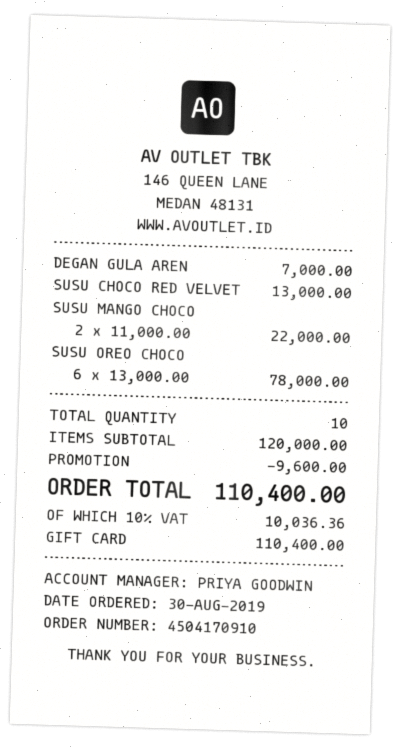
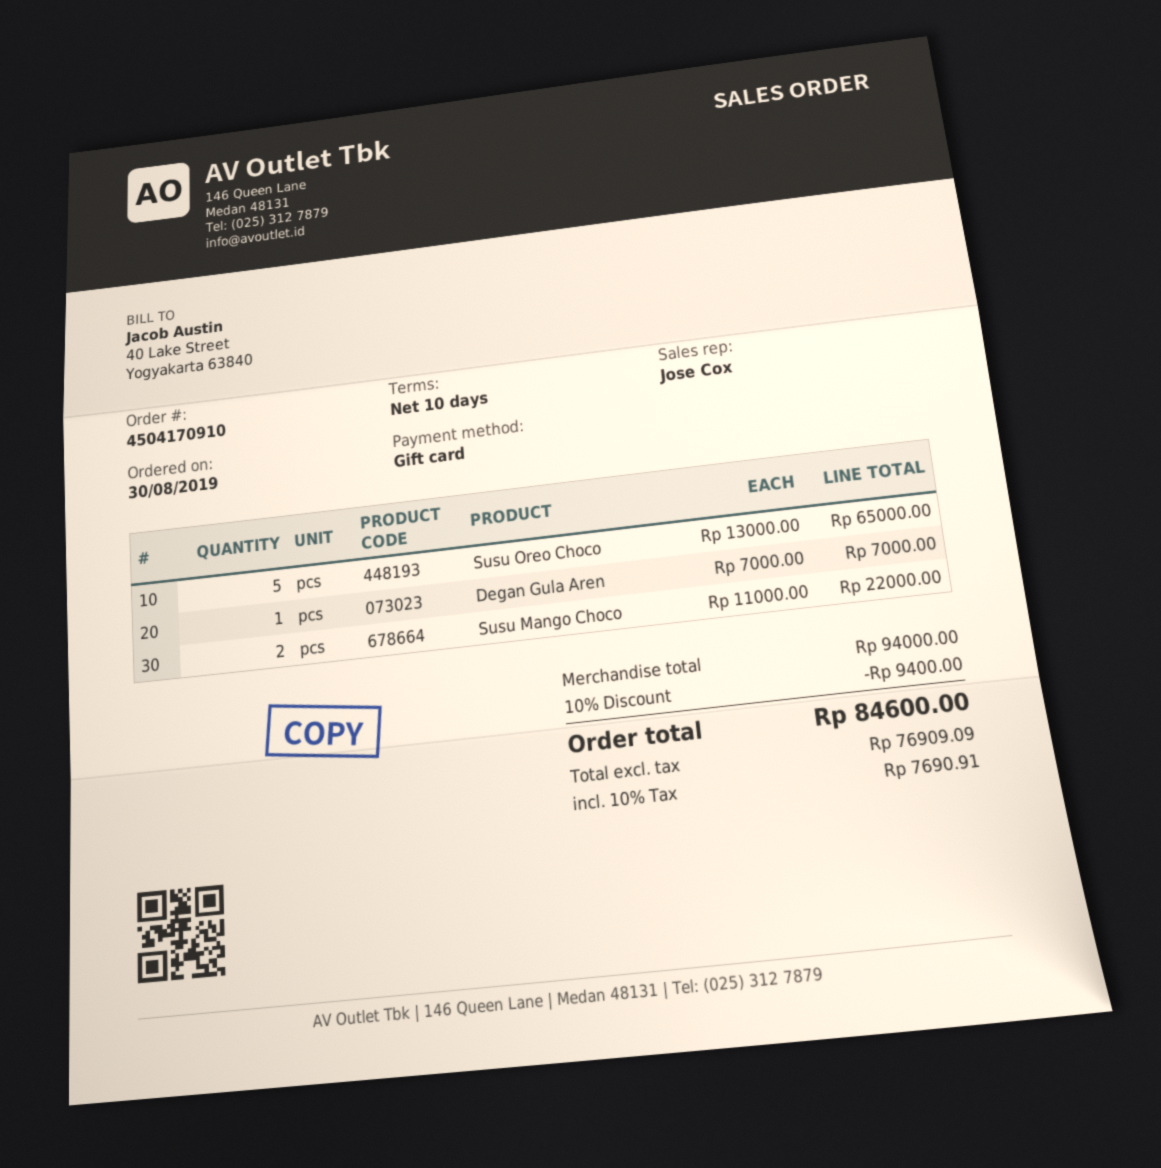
sales rep: PRIYA GOODWIN -> Jose Cox
SUSU CHOCO RED VELVET: 1 x 13000.00 = 13000.00 -> none
SUSU OREO CHOCO: 6 x 13000.00 = 78000.00 -> 5 x 13000.00 = 65000.00
subtotal: 120000.00 -> 94000.00
discount: 9600.00 -> 9400.00
tax: 10% = 10036.36 -> 10% = 7690.91
total: 110400.00 -> 84600.00

